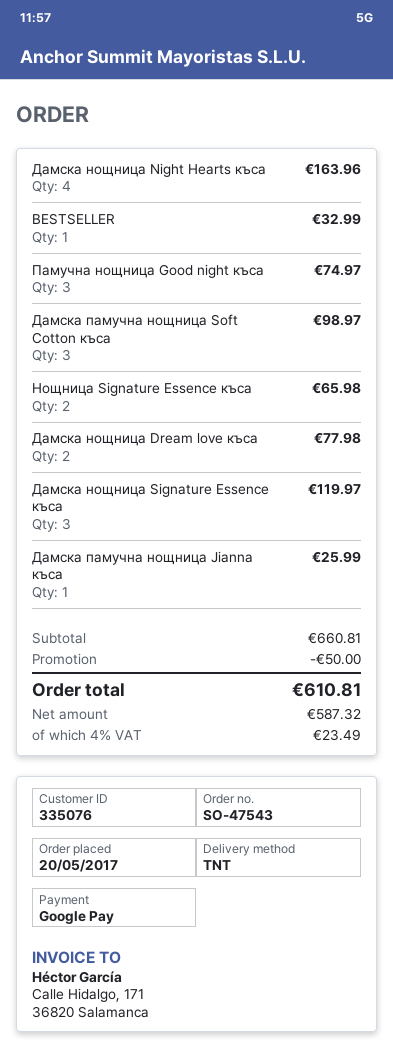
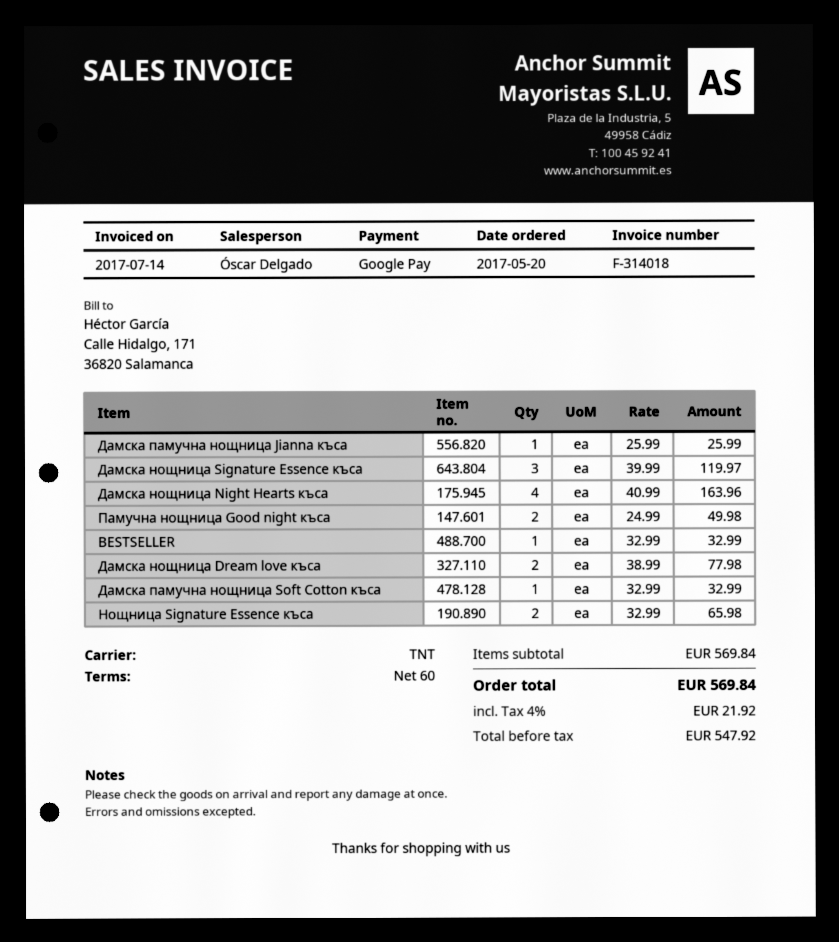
Памучна нощница Good night къса: 3 for 74.97 -> 2 for 49.98
Дамска памучна нощница Soft Cotton къса: 3 for 98.97 -> 1 for 32.99
subtotal: 660.81 -> 569.84
discount: 50.00 -> none
net: 587.32 -> 547.92
tax: 4% = 23.49 -> 4% = 21.92
total: 610.81 -> 569.84

